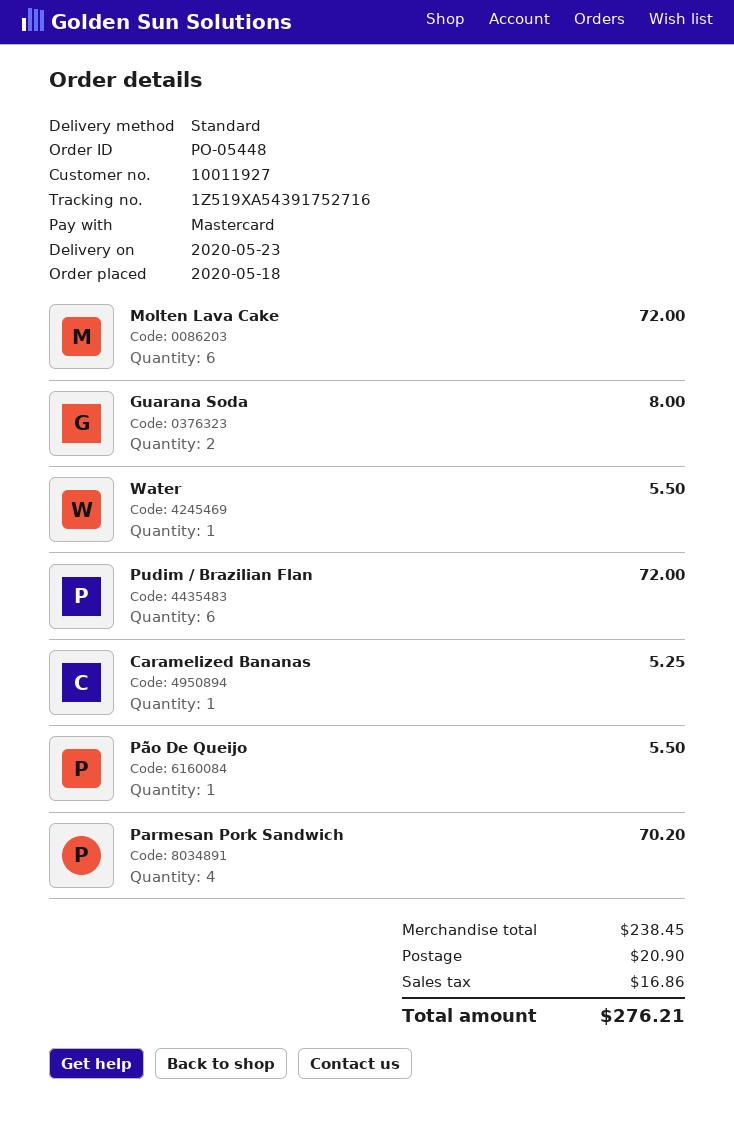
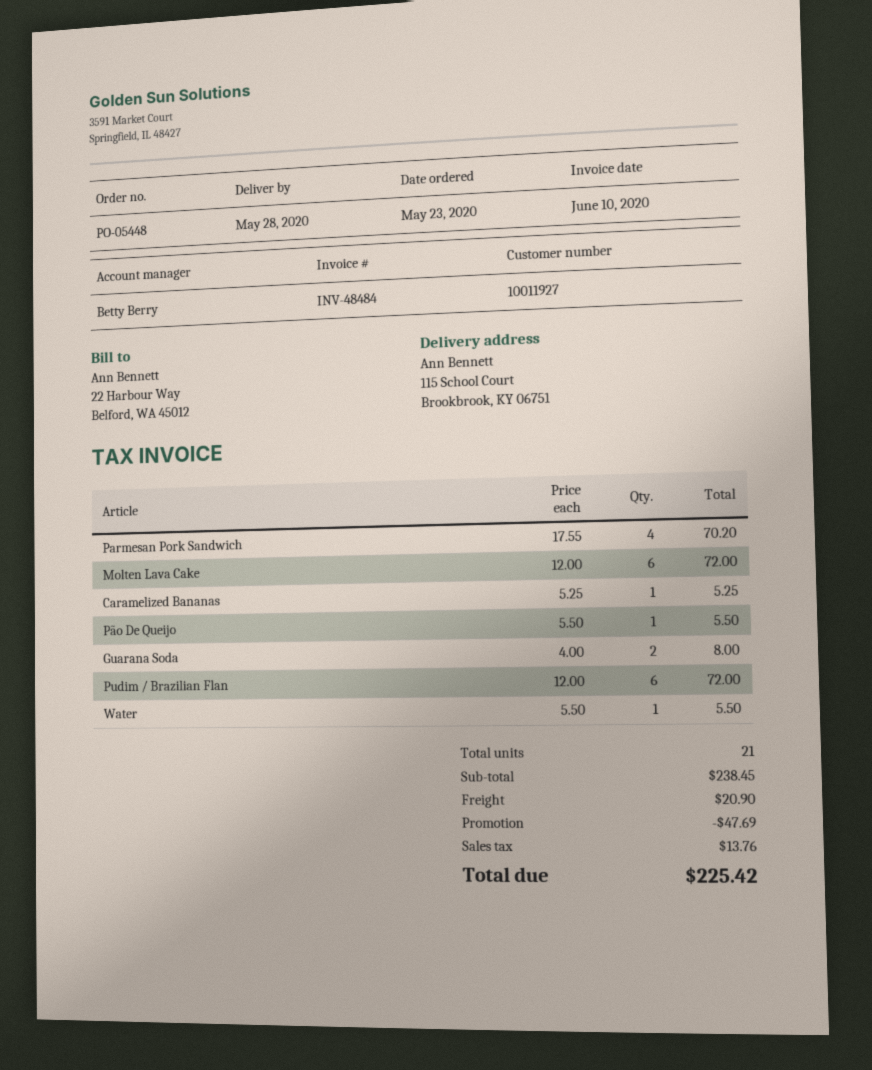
order date: 2020-05-18 -> 2020-05-23
delivery date: 2020-05-23 -> 2020-05-28
discount: none -> 47.69
tax: 16.86 -> 13.76
total: 276.21 -> 225.42

